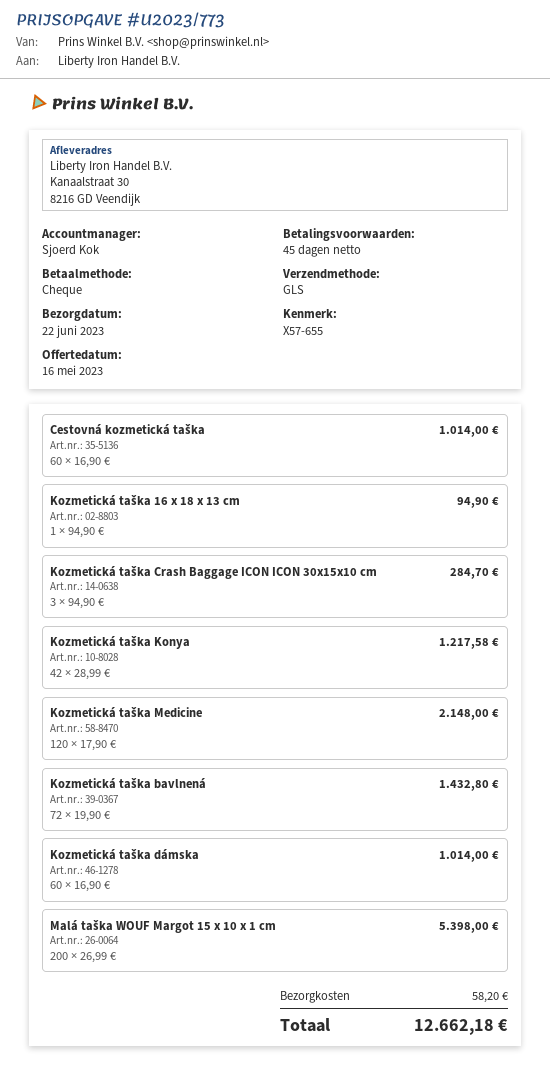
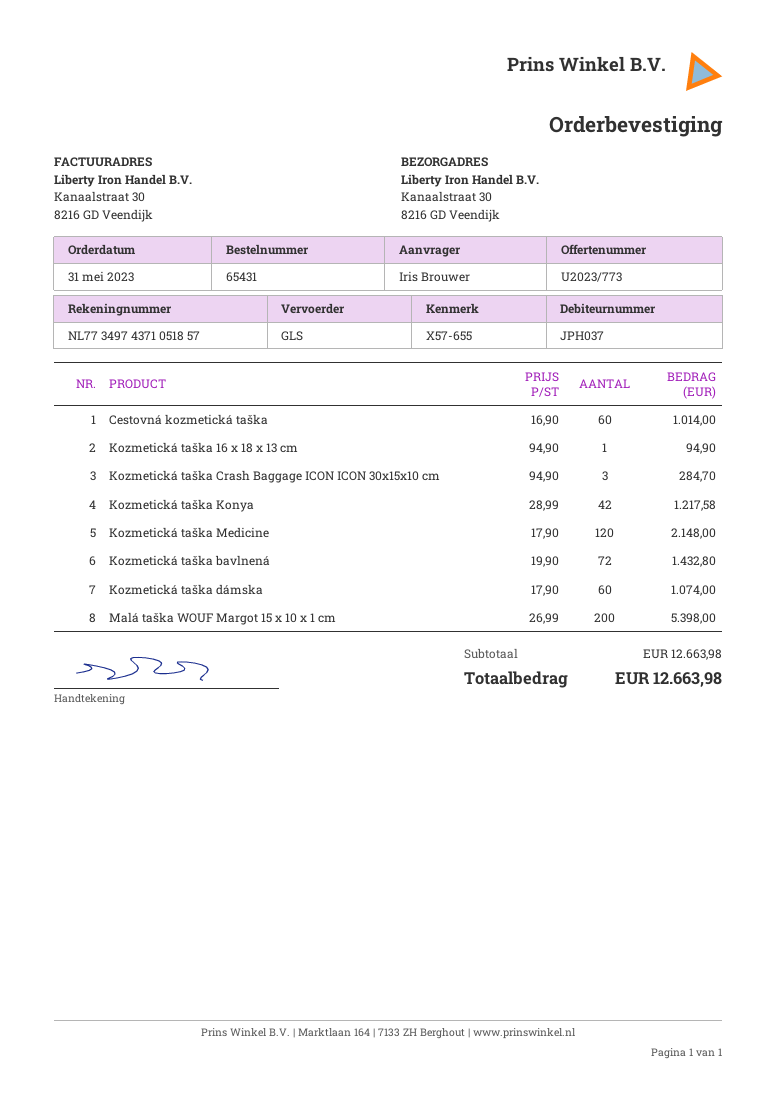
Kozmetická taška dámska: 60 x 16.90 = 1014.00 -> 60 x 17.90 = 1074.00
shipping: 58.20 -> none
total: 12662.18 -> 12663.98

